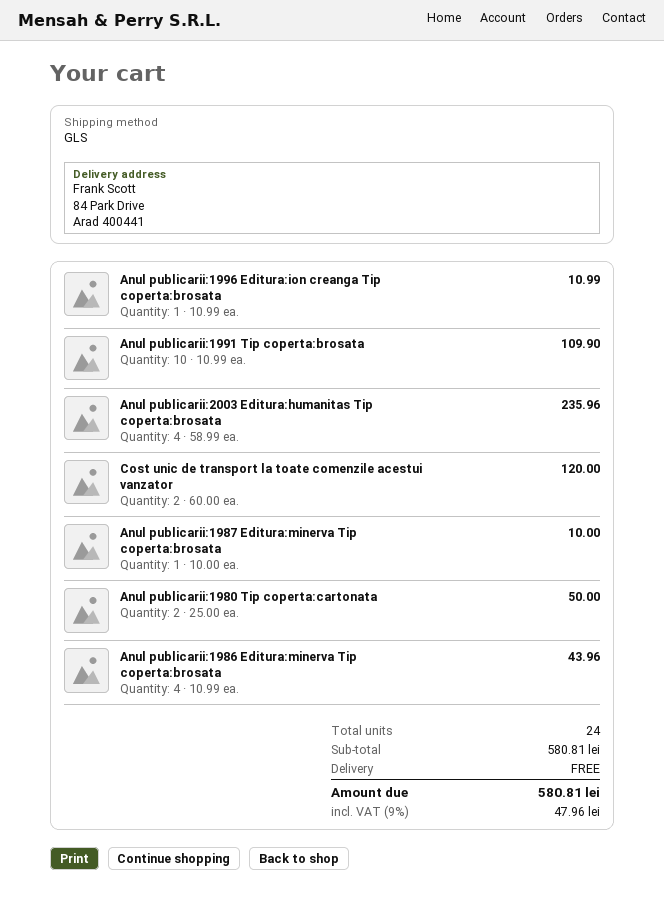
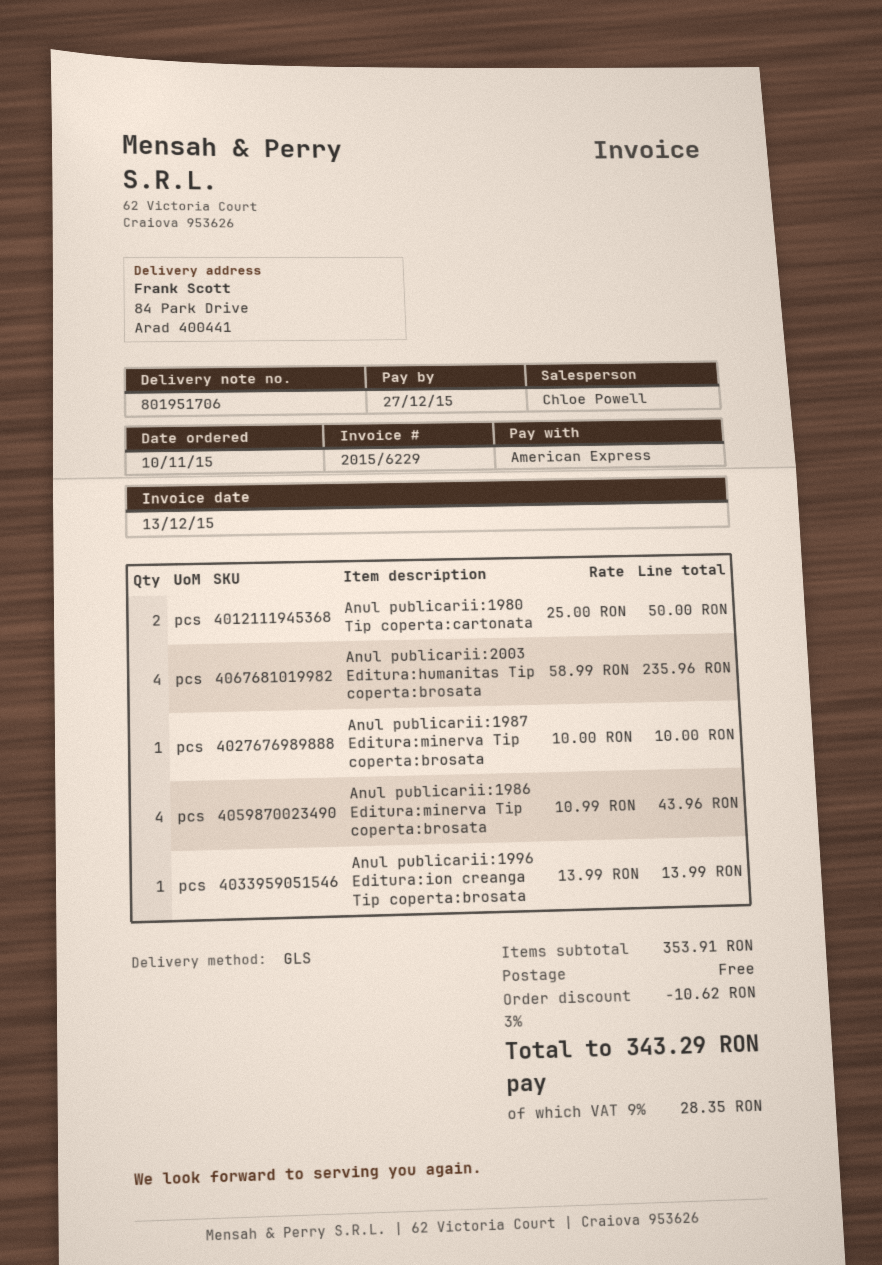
Anul publicarii:1996 Editura:ion creanga Tip coperta:brosata: 1 x 10.99 = 10.99 -> 1 x 13.99 = 13.99
Anul publicarii:1991 Tip coperta:brosata: 10 x 10.99 = 109.90 -> none
Cost unic de transport la toate comenzile acestui vanzator: 2 x 60.00 = 120.00 -> none
subtotal: 580.81 -> 353.91
discount: none -> 3% = 10.62
tax: 9% = 47.96 -> 9% = 28.35
total: 580.81 -> 343.29

